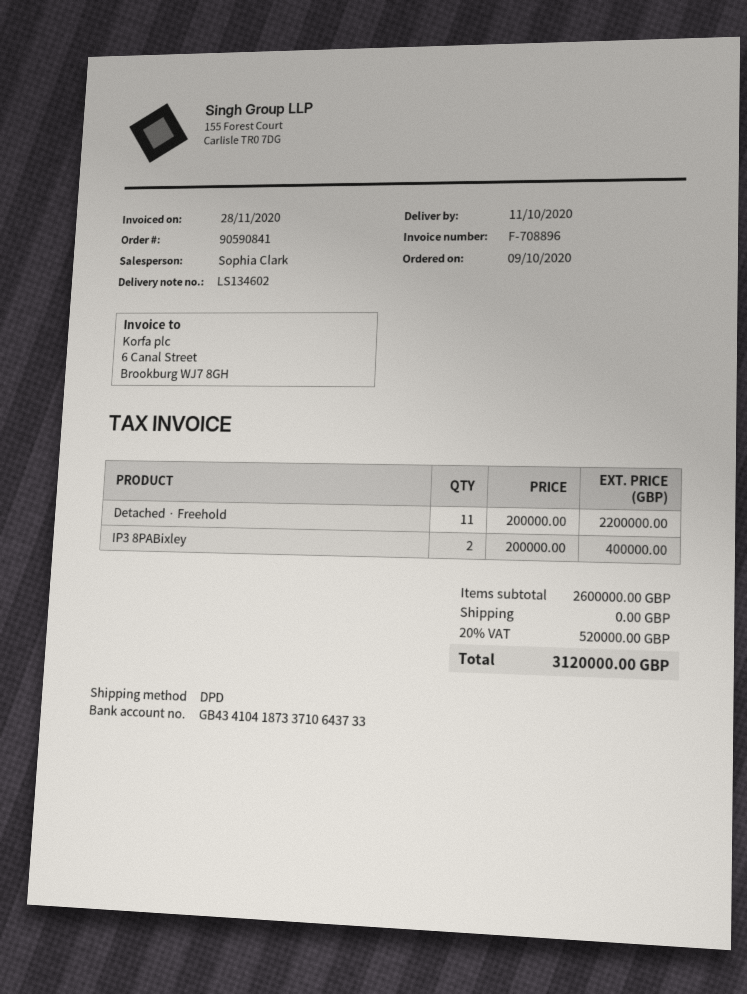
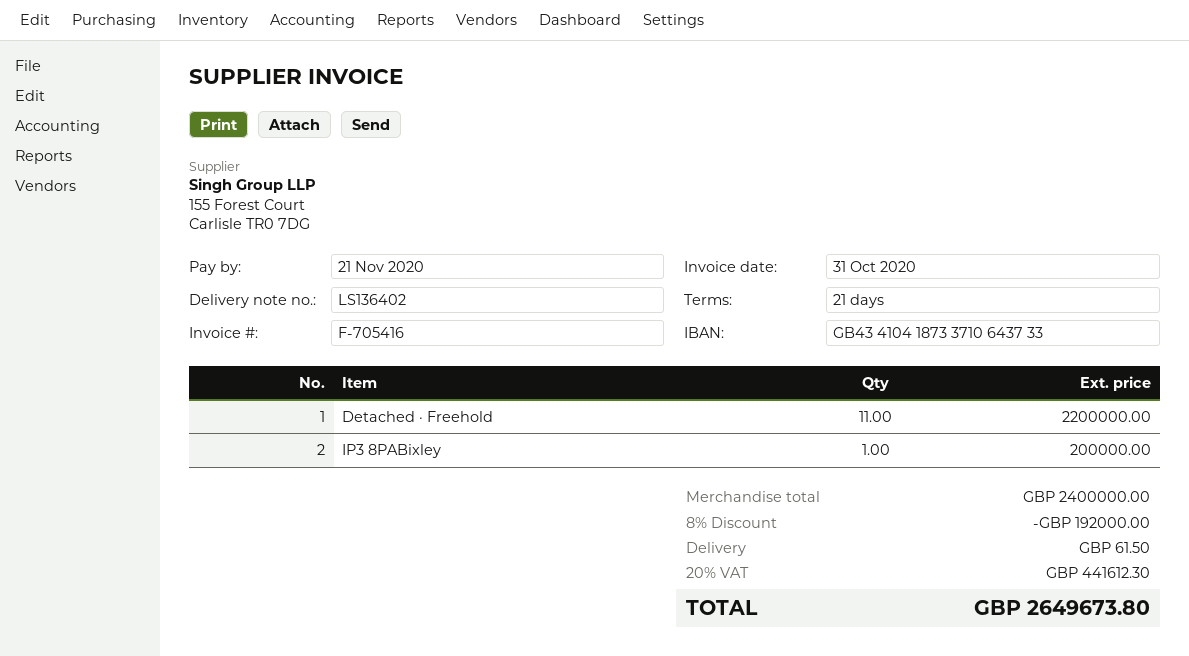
delivery note number: LS134602 -> LS136402
invoice number: F-708896 -> F-705416
invoice date: 2020-11-28 -> 2020-10-31
IP3 8PABixley: 2 for 400000.00 -> 1 for 200000.00
subtotal: 2600000.00 -> 2400000.00
discount: none -> 8% = 192000.00
shipping: 0.00 -> 61.50
tax: 20% = 520000.00 -> 20% = 441612.30
total: 3120000.00 -> 2649673.80

